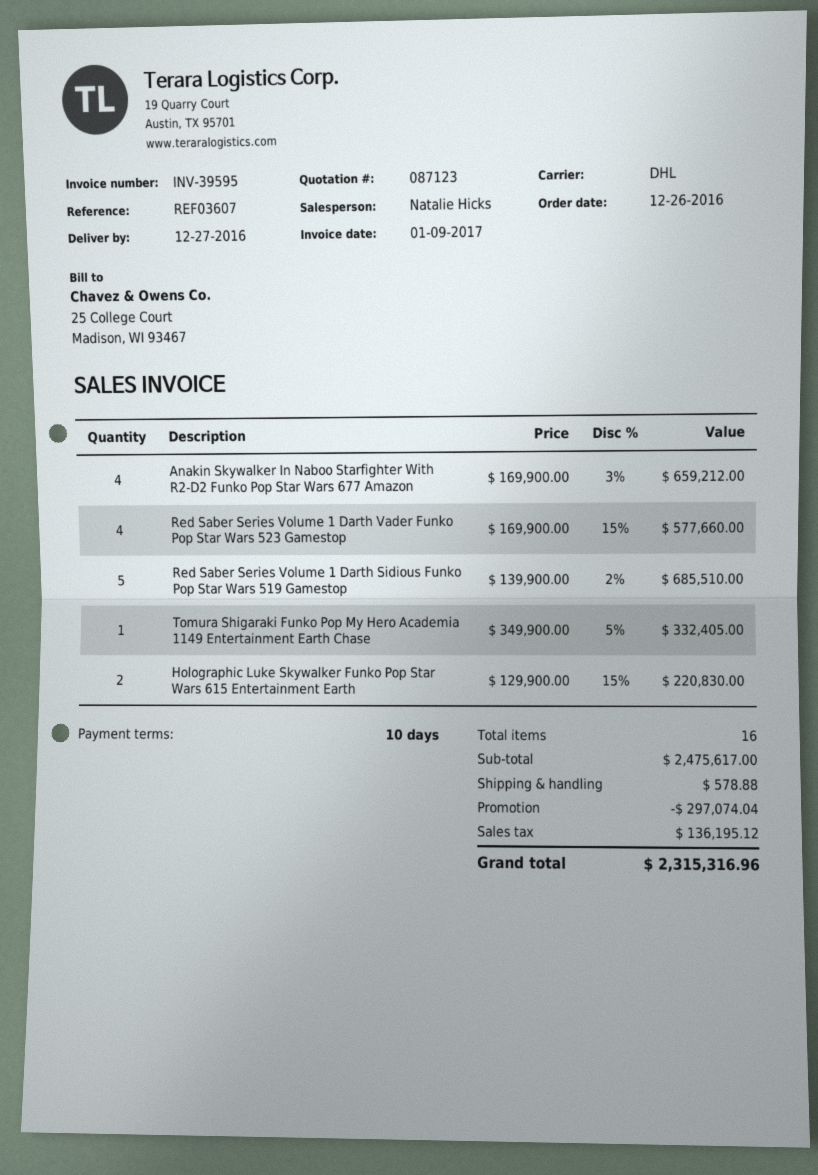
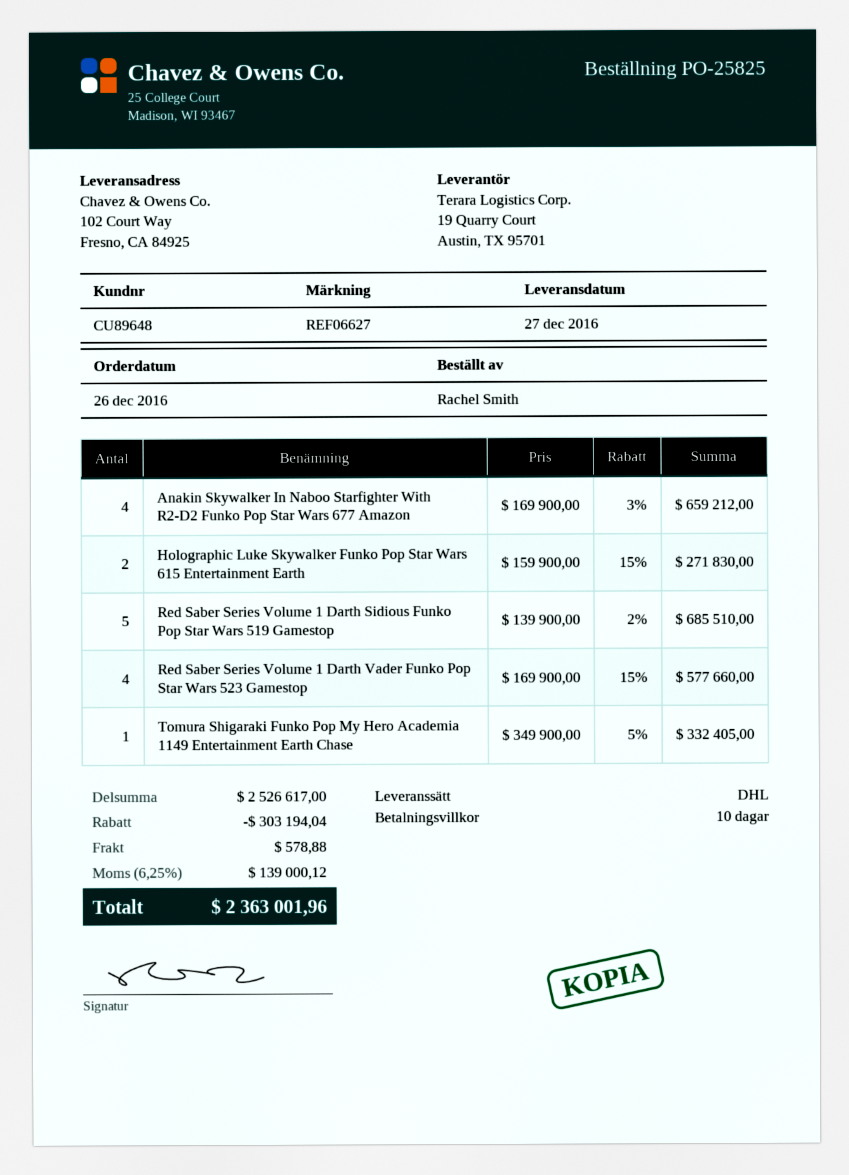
reference: REF03607 -> REF06627
Holographic Luke Skywalker Funko Pop Star Wars 615 Entertainment Earth: 2 x 129900.00 - 15% = 220830.00 -> 2 x 159900.00 - 15% = 271830.00
subtotal: 2475617.00 -> 2526617.00
discount: 297074.04 -> 303194.04
tax: 136195.12 -> 139000.12
total: 2315316.96 -> 2363001.96

